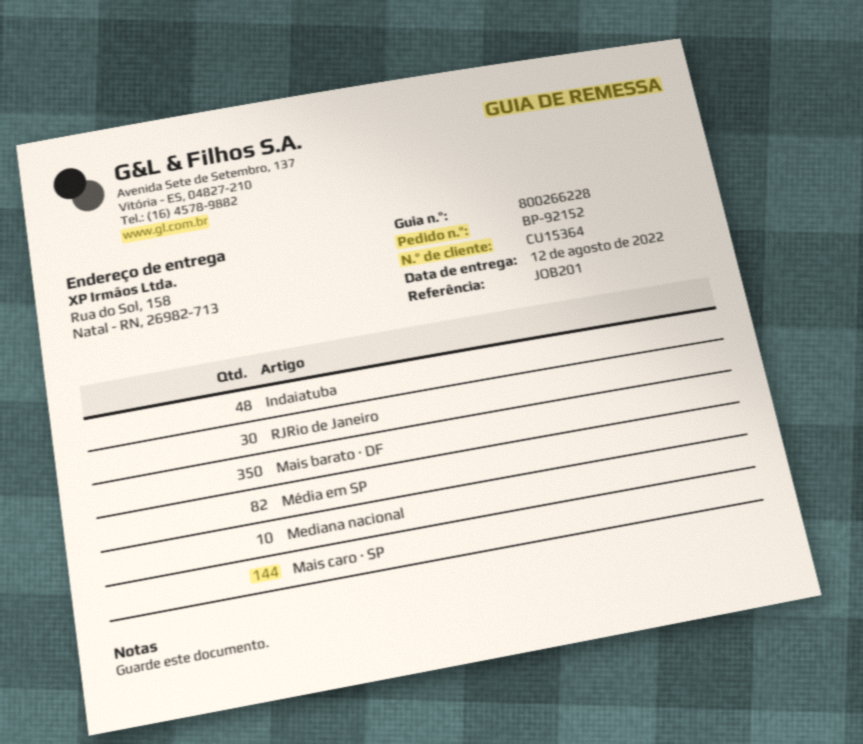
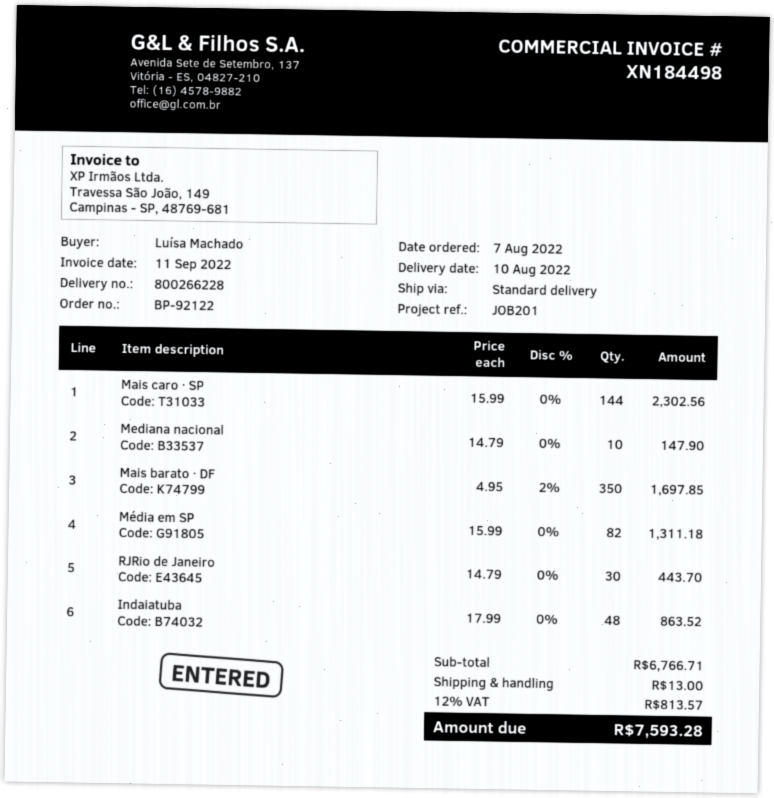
order number: BP-92152 -> BP-92122
delivery date: 2022-08-12 -> 2022-08-10

